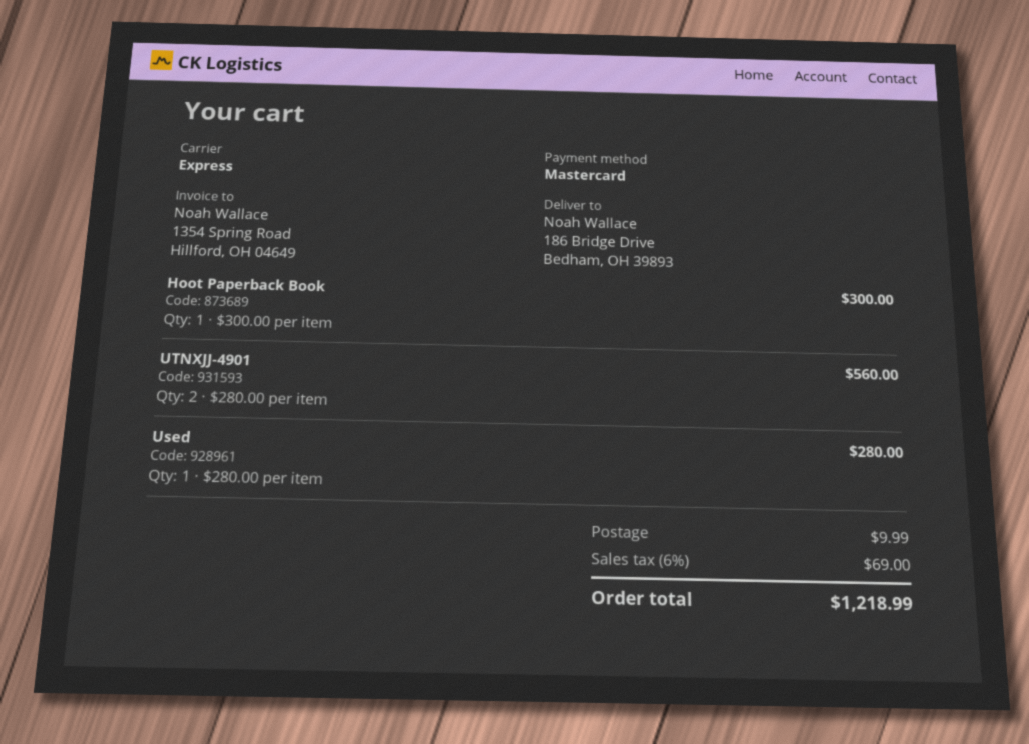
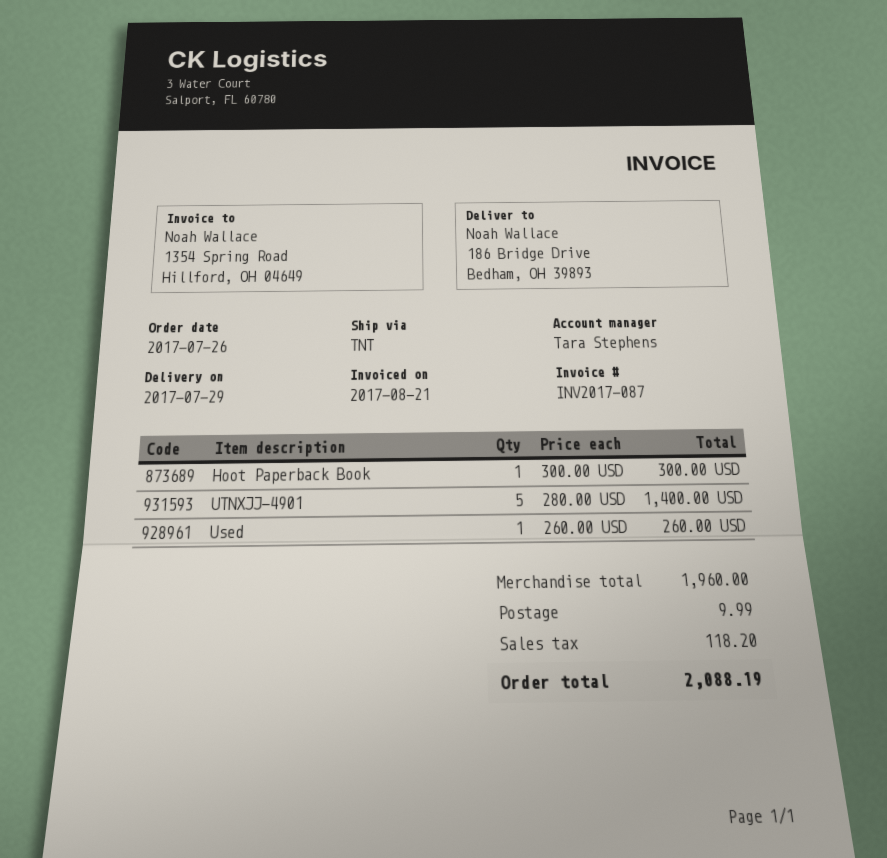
shipping method: express -> TNT
UTNXJJ-4901: 2 x 280.00 = 560.00 -> 5 x 280.00 = 1400.00
Used: 1 x 280.00 = 280.00 -> 1 x 260.00 = 260.00
tax: 69.00 -> 118.20
total: 1218.99 -> 2088.19

